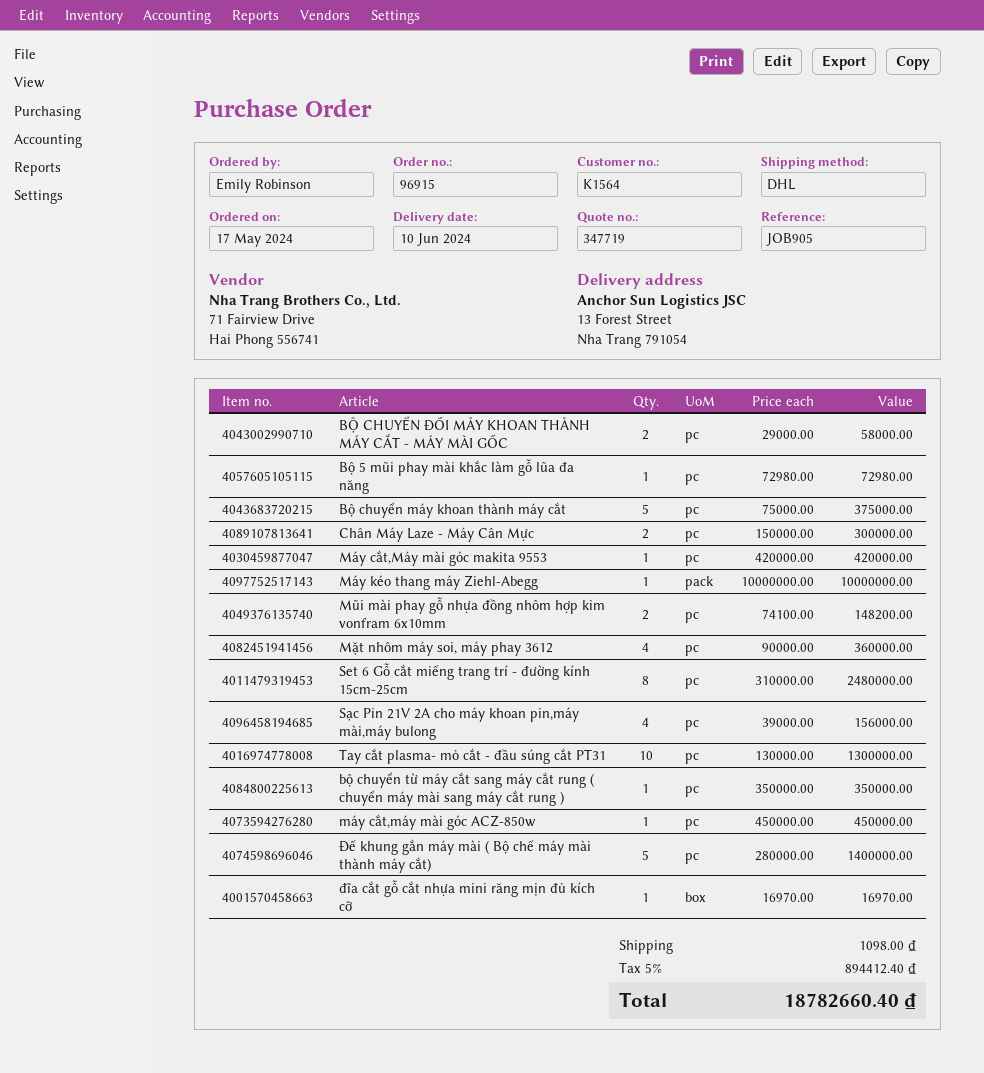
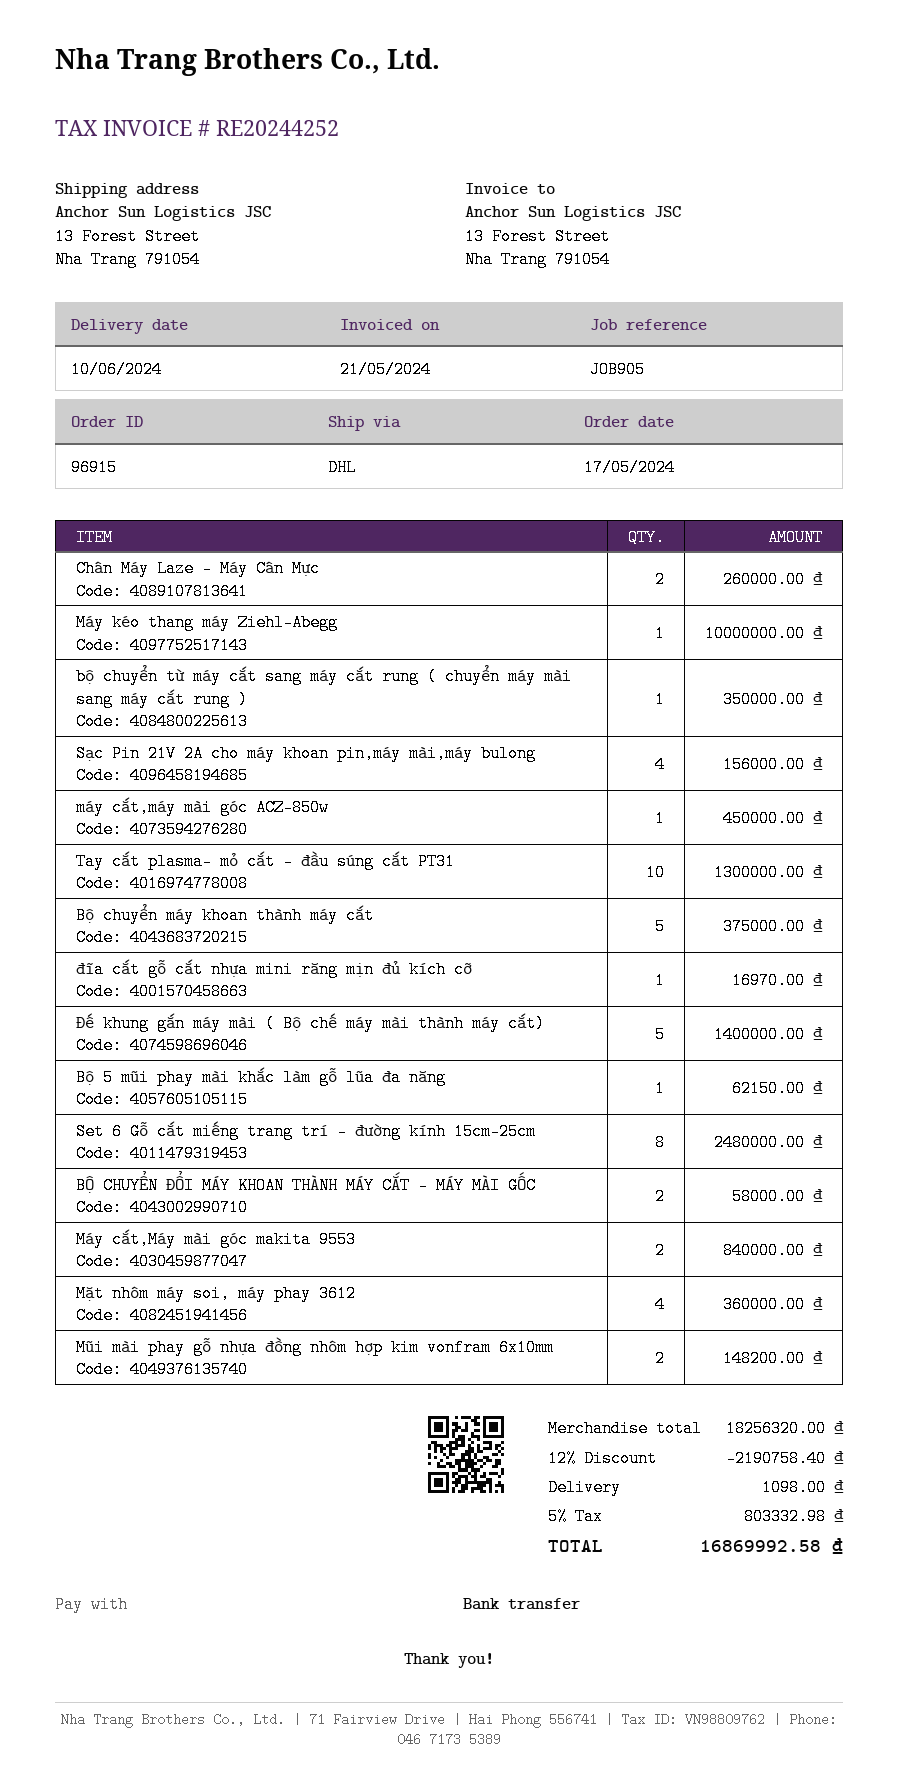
Bộ 5 mũi phay mài khắc làm gỗ lũa đa năng: 1 for 72980.00 -> 1 for 62150.00
Chân Máy Laze - Máy Cân Mực: 2 for 300000.00 -> 2 for 260000.00
Máy cắt,Máy mài góc makita 9553: 1 for 420000.00 -> 2 for 840000.00
discount: none -> 12% = 2190758.40
tax: 5% = 894412.40 -> 5% = 803332.98
total: 18782660.40 -> 16869992.58

